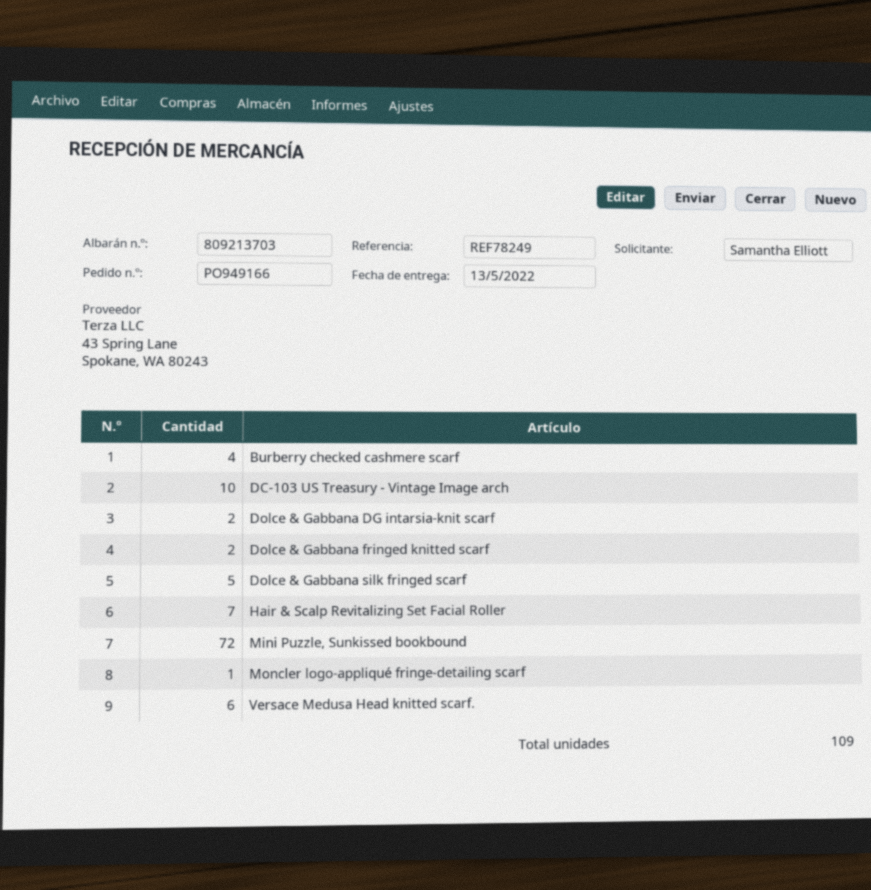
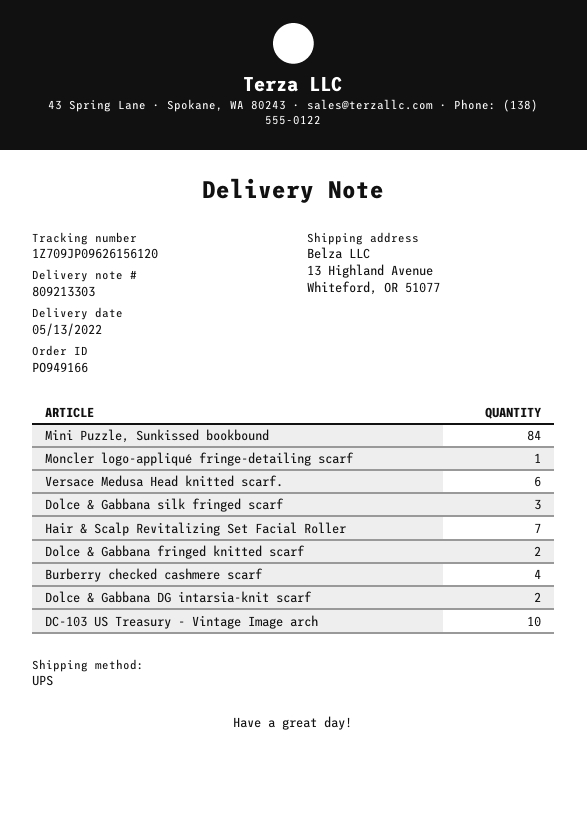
delivery note number: 809213703 -> 809213303
Dolce & Gabbana silk fringed scarf: 5 -> 3
Mini Puzzle, Sunkissed bookbound: 72 -> 84

